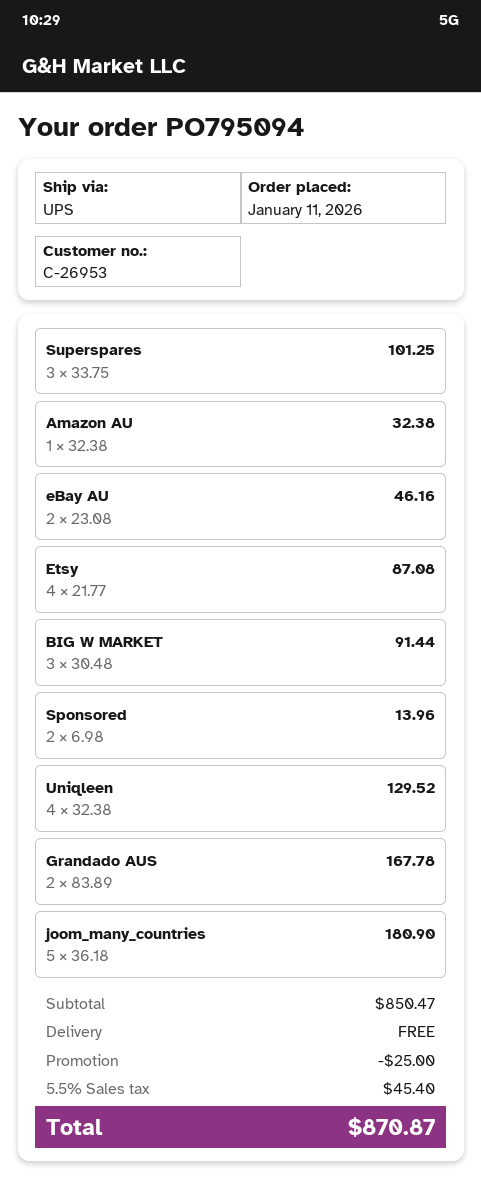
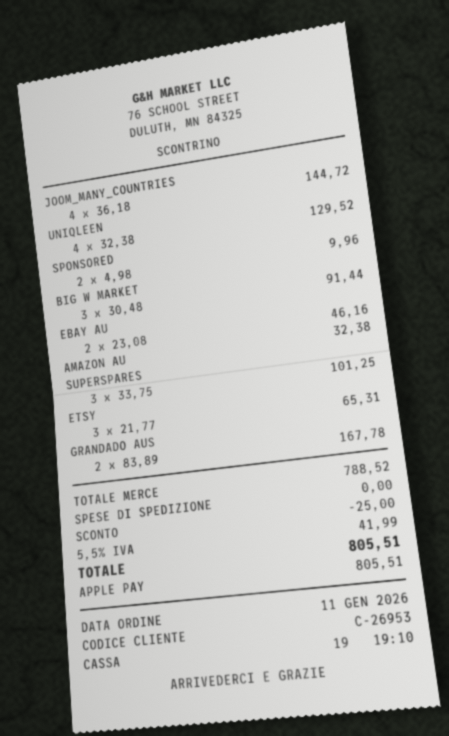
Etsy: 4 x 21.77 = 87.08 -> 3 x 21.77 = 65.31
Sponsored: 2 x 6.98 = 13.96 -> 2 x 4.98 = 9.96
joom_many_countries: 5 x 36.18 = 180.90 -> 4 x 36.18 = 144.72
subtotal: 850.47 -> 788.52
tax: 5.5% = 45.40 -> 5.5% = 41.99
total: 870.87 -> 805.51

